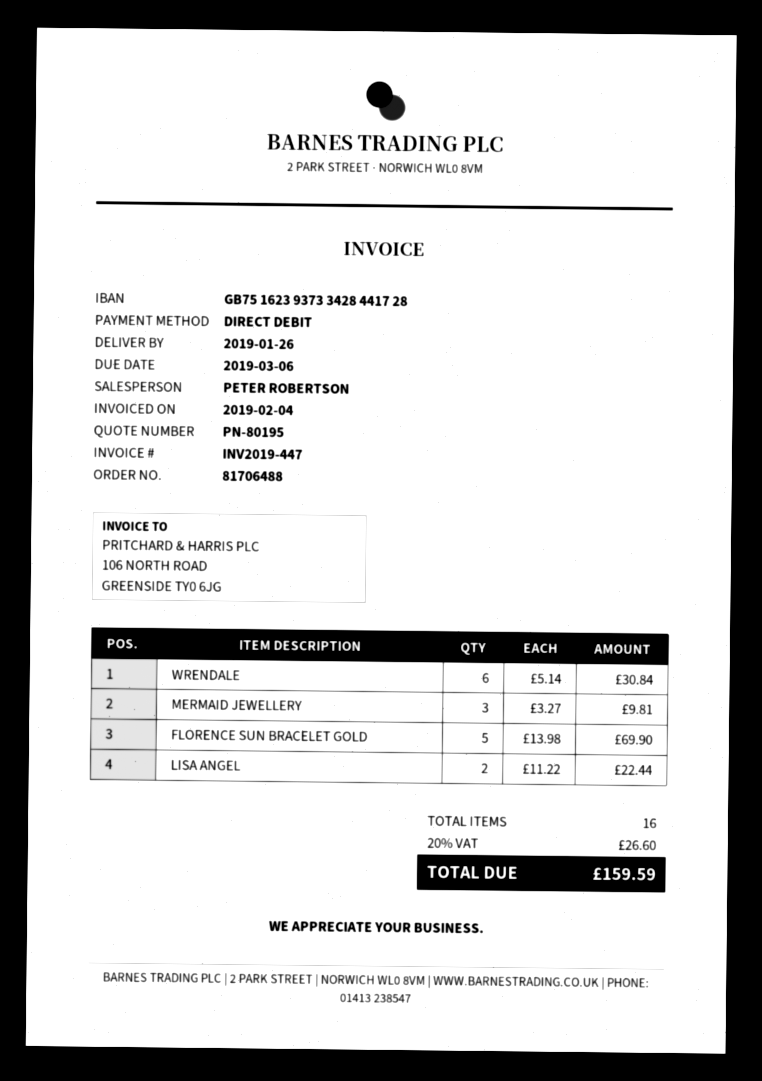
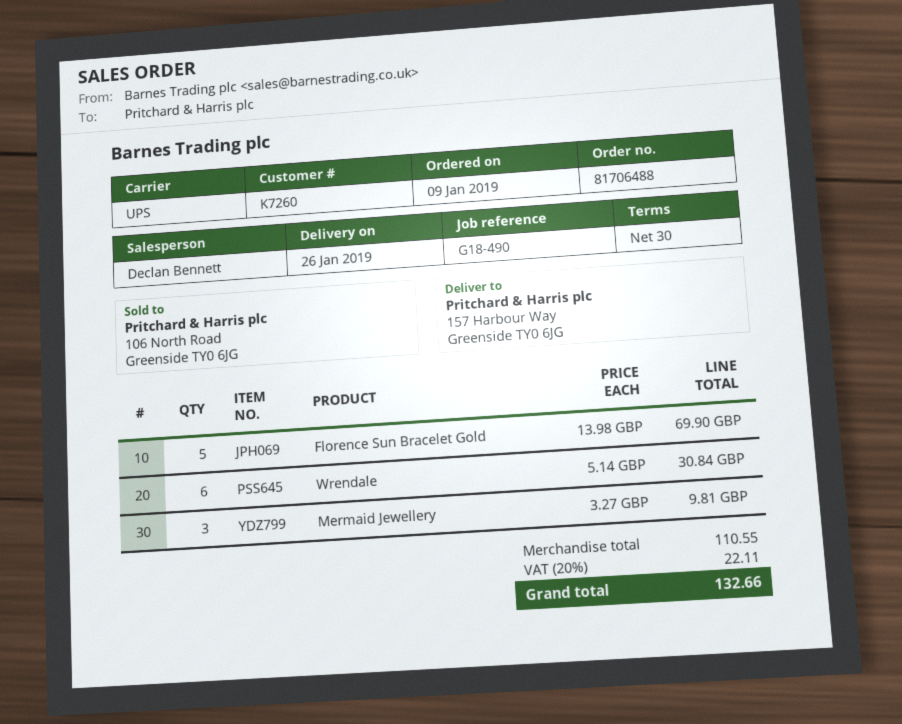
sales rep: PETER ROBERTSON -> Declan Bennett
LISA ANGEL: 2 x 11.22 = 22.44 -> none
tax: 20% = 26.60 -> 20% = 22.11
total: 159.59 -> 132.66

